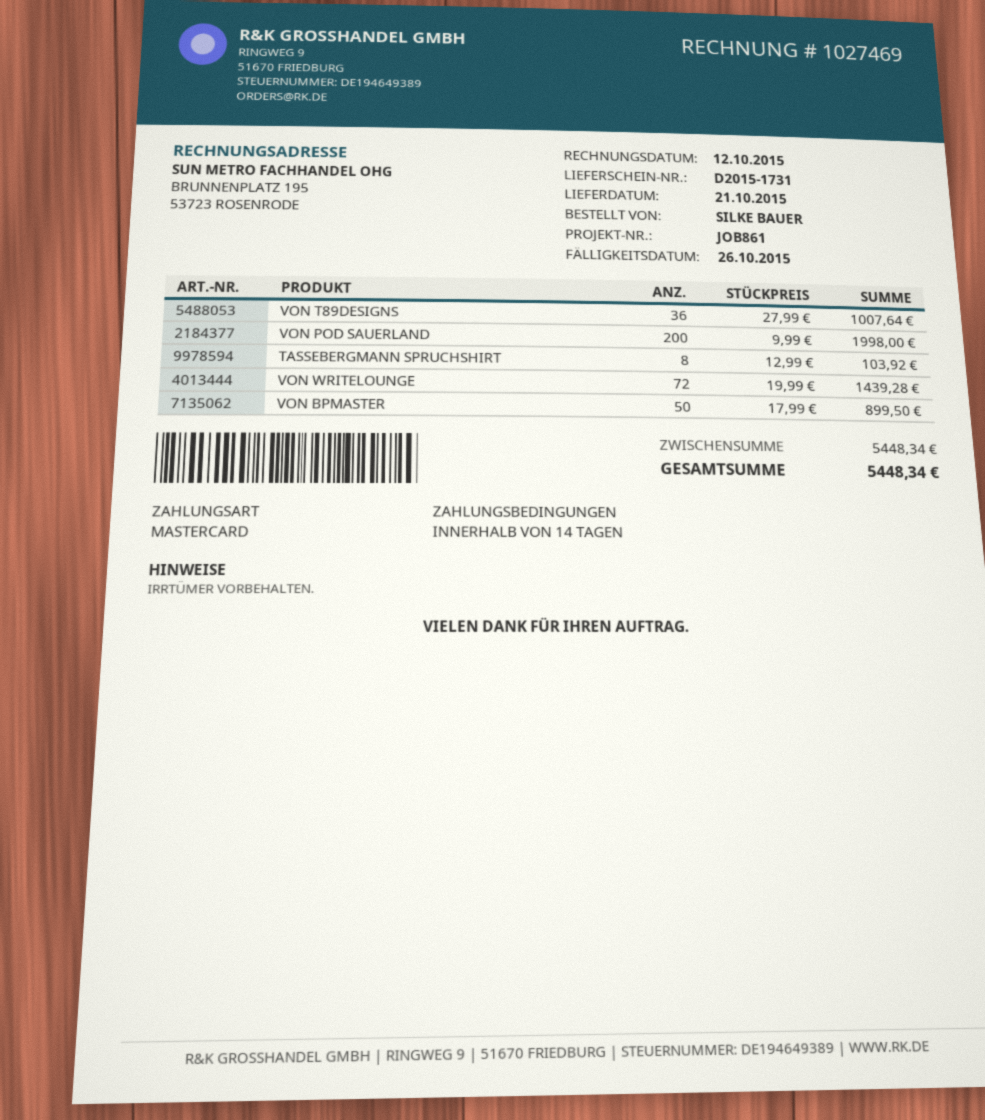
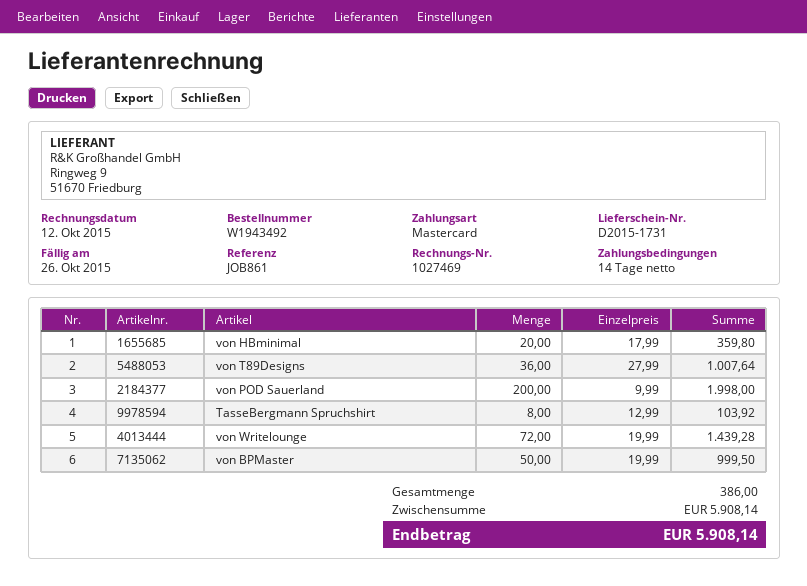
VON BPMASTER: 50 x 17.99 = 899.50 -> 50 x 19.99 = 999.50
von HBminimal: none -> 20 x 17.99 = 359.80
subtotal: 5448.34 -> 5908.14
total: 5448.34 -> 5908.14

